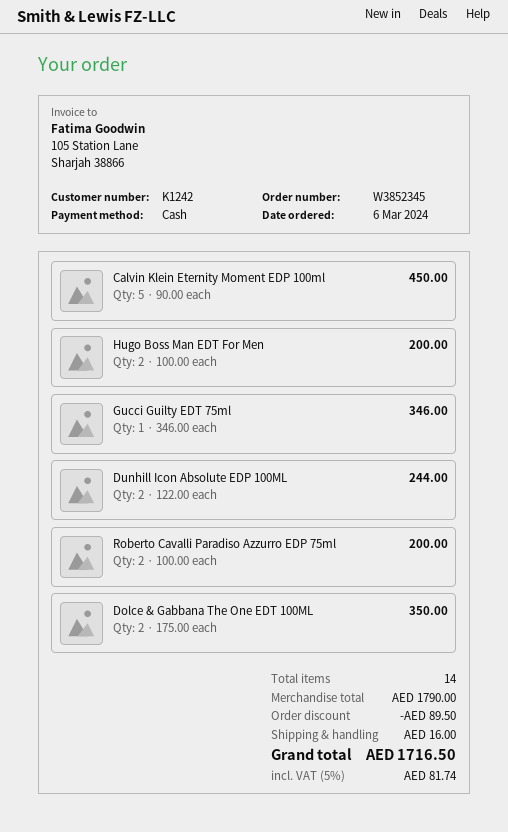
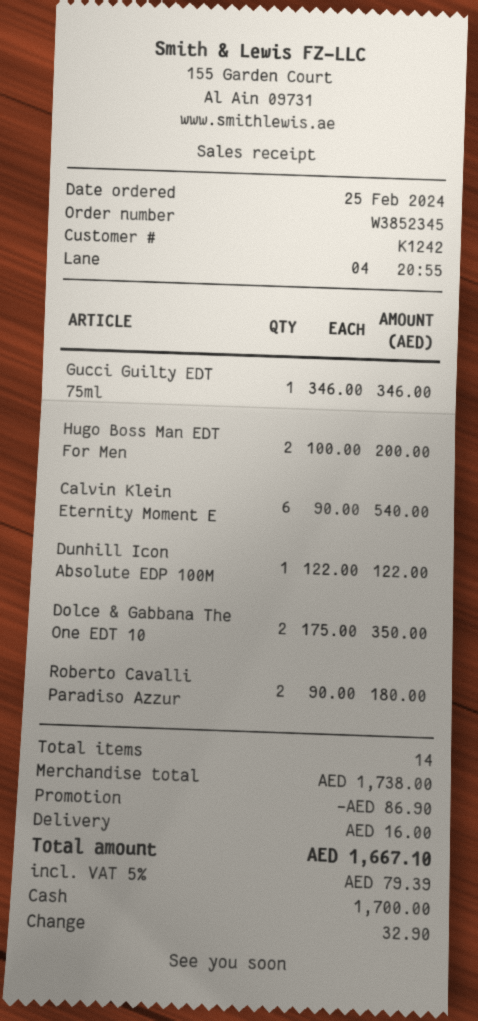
order date: 2024-03-06 -> 2024-02-25
Calvin Klein Eternity Moment EDP 100ml: 5 x 90.00 = 450.00 -> 6 x 90.00 = 540.00
Dunhill Icon Absolute EDP 100ML: 2 x 122.00 = 244.00 -> 1 x 122.00 = 122.00
Roberto Cavalli Paradiso Azzurro EDP 75ml: 2 x 100.00 = 200.00 -> 2 x 90.00 = 180.00
subtotal: 1790.00 -> 1738.00
discount: 89.50 -> 86.90
tax: 5% = 81.74 -> 5% = 79.39
total: 1716.50 -> 1667.10

